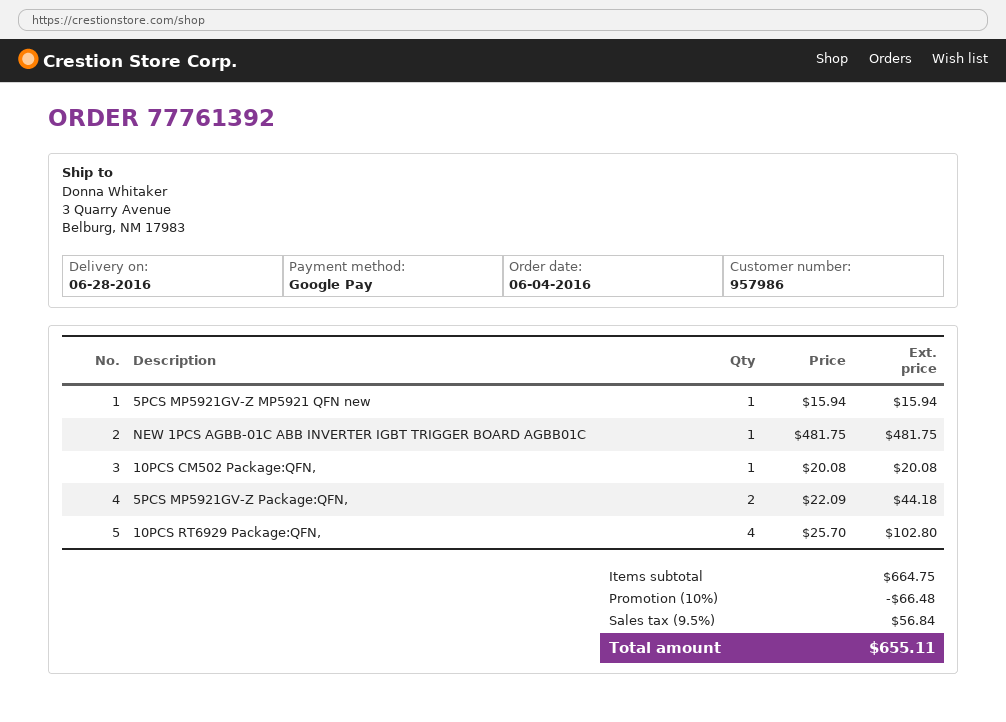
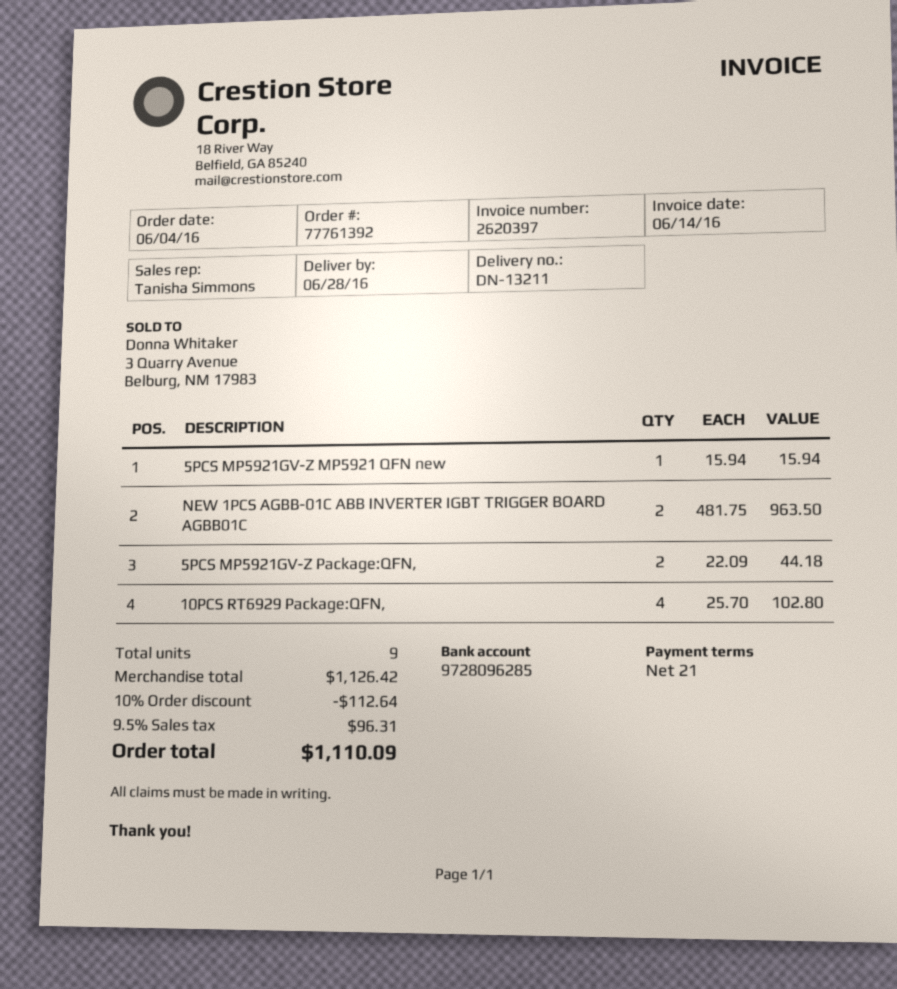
NEW 1PCS AGBB-01C ABB INVERTER IGBT TRIGGER BOARD AGBB01C: 1 x 481.75 = 481.75 -> 2 x 481.75 = 963.50
10PCS CM502 Package:QFN,: 1 x 20.08 = 20.08 -> none
subtotal: 664.75 -> 1126.42
discount: 10% = 66.48 -> 10% = 112.64
tax: 9.5% = 56.84 -> 9.5% = 96.31
total: 655.11 -> 1110.09

